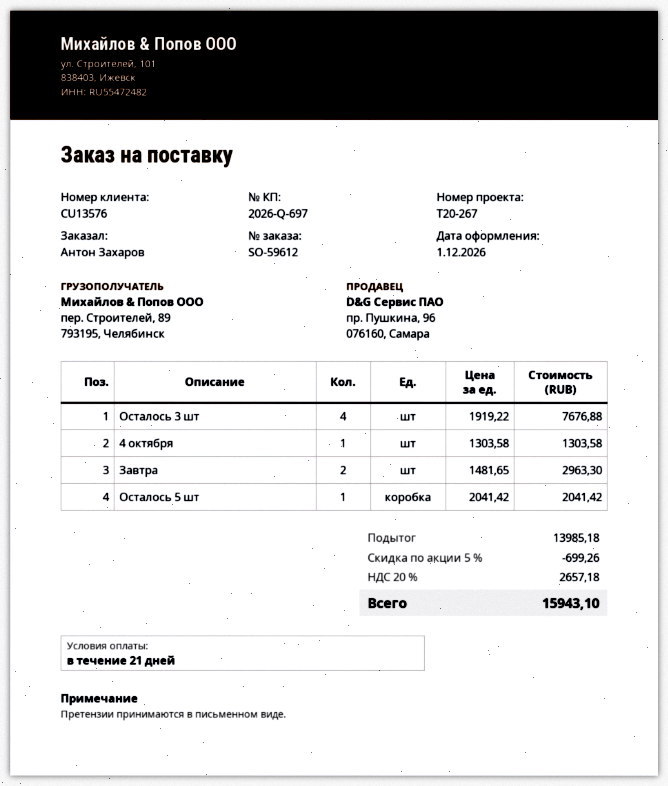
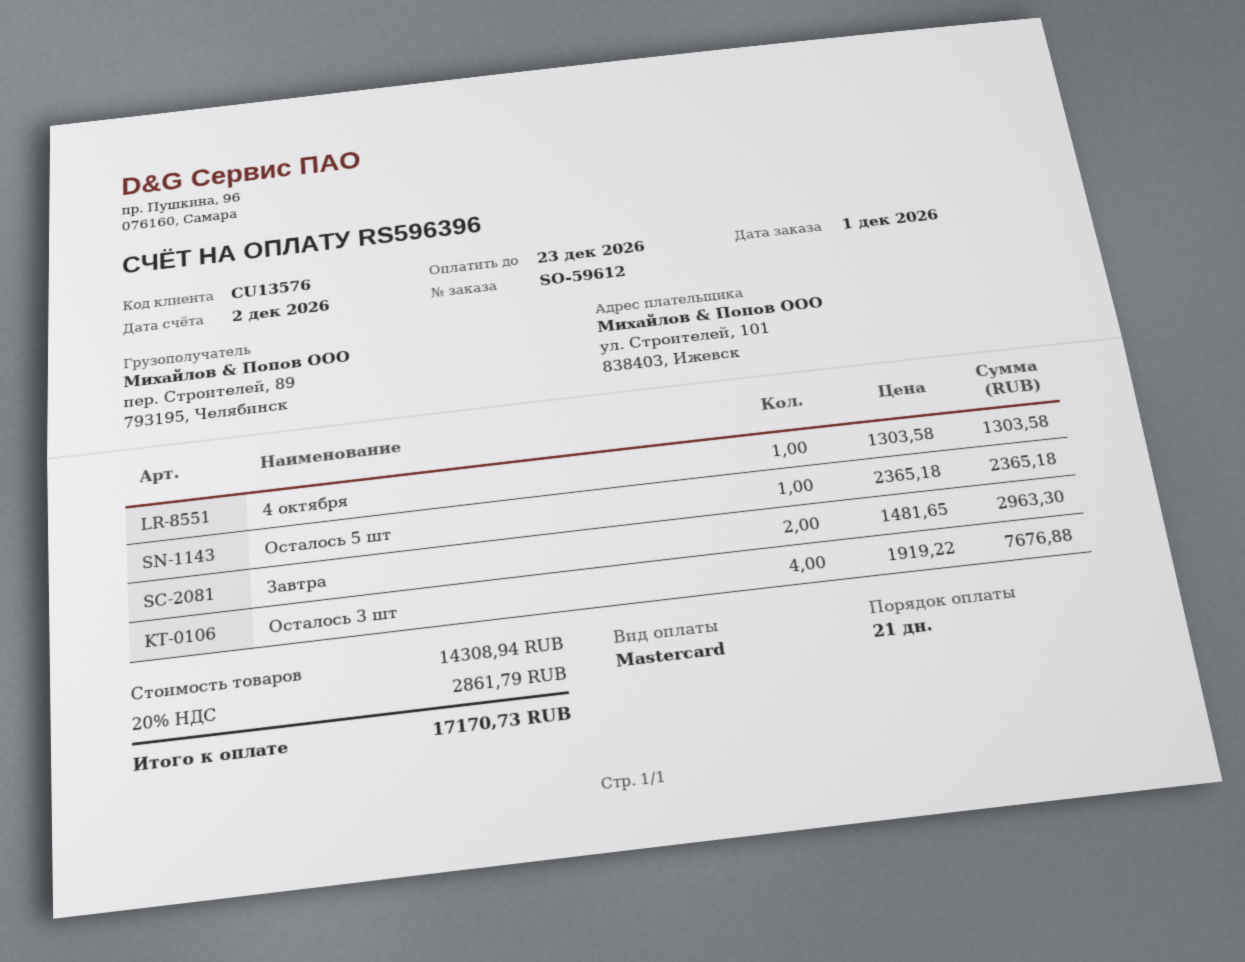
Осталось 5 шт: 1 x 2041.42 = 2041.42 -> 1 x 2365.18 = 2365.18
subtotal: 13985.18 -> 14308.94
discount: 5% = 699.26 -> none
tax: 20% = 2657.18 -> 20% = 2861.79
total: 15943.10 -> 17170.73

